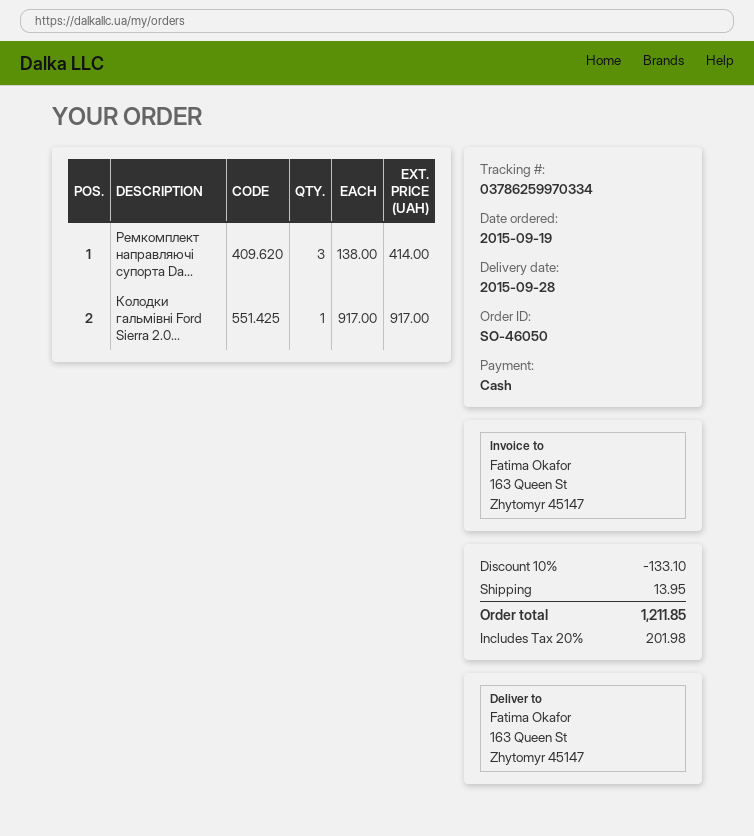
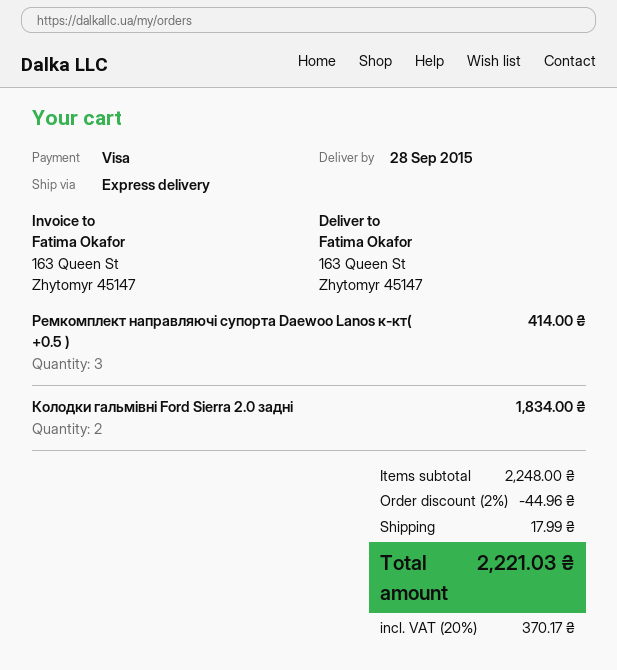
payment method: cash -> Visa
Колодки гальмівні Ford Sierra 2.0...: 1 for 917.00 -> 2 for 1834.00
discount: 10% = 133.10 -> 2% = 44.96
shipping: 13.95 -> 17.99
tax: 20% = 201.98 -> 20% = 370.17
total: 1211.85 -> 2221.03

